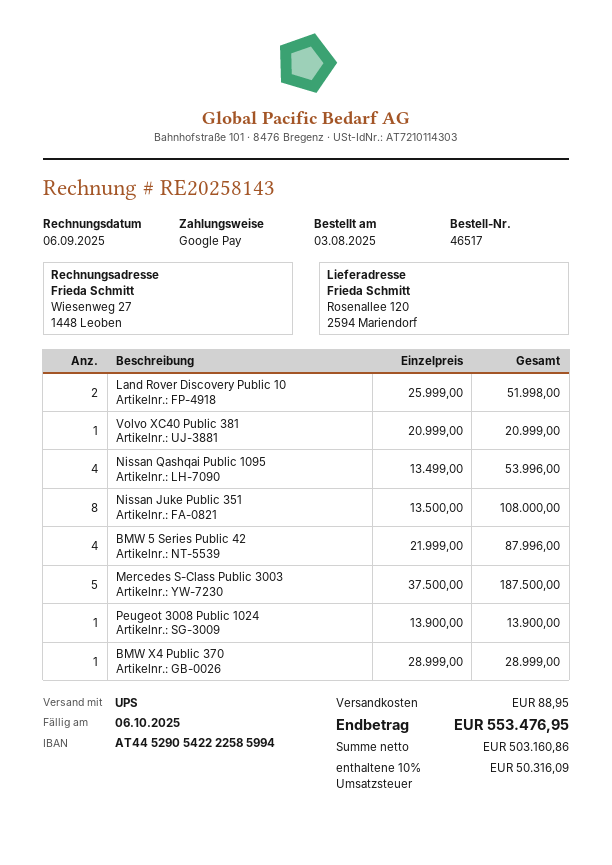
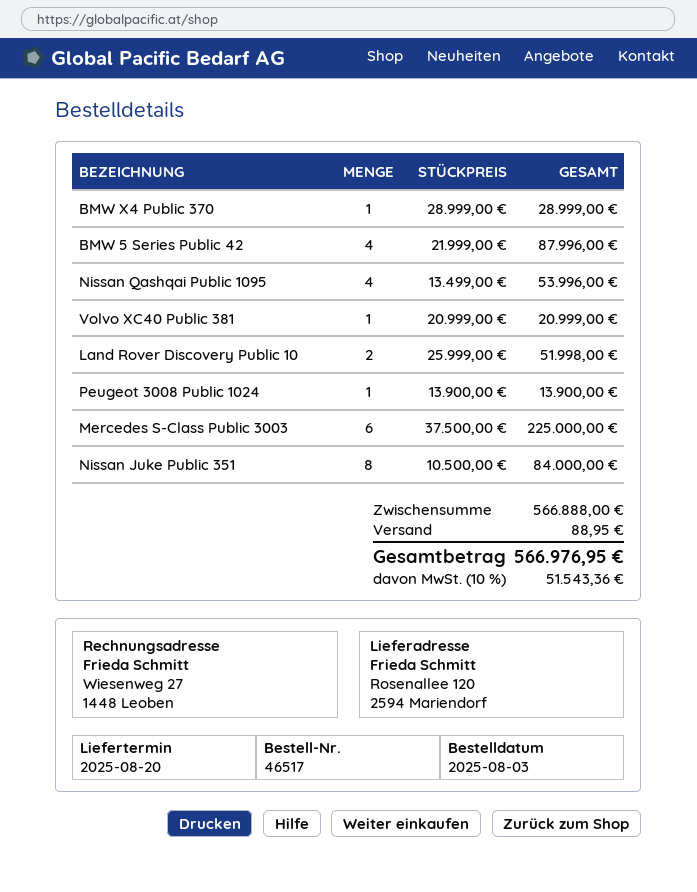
Nissan Juke Public 351: 8 x 13500.00 = 108000.00 -> 8 x 10500.00 = 84000.00
Mercedes S-Class Public 3003: 5 x 37500.00 = 187500.00 -> 6 x 37500.00 = 225000.00
tax: 10% = 50316.09 -> 10% = 51543.36
total: 553476.95 -> 566976.95

